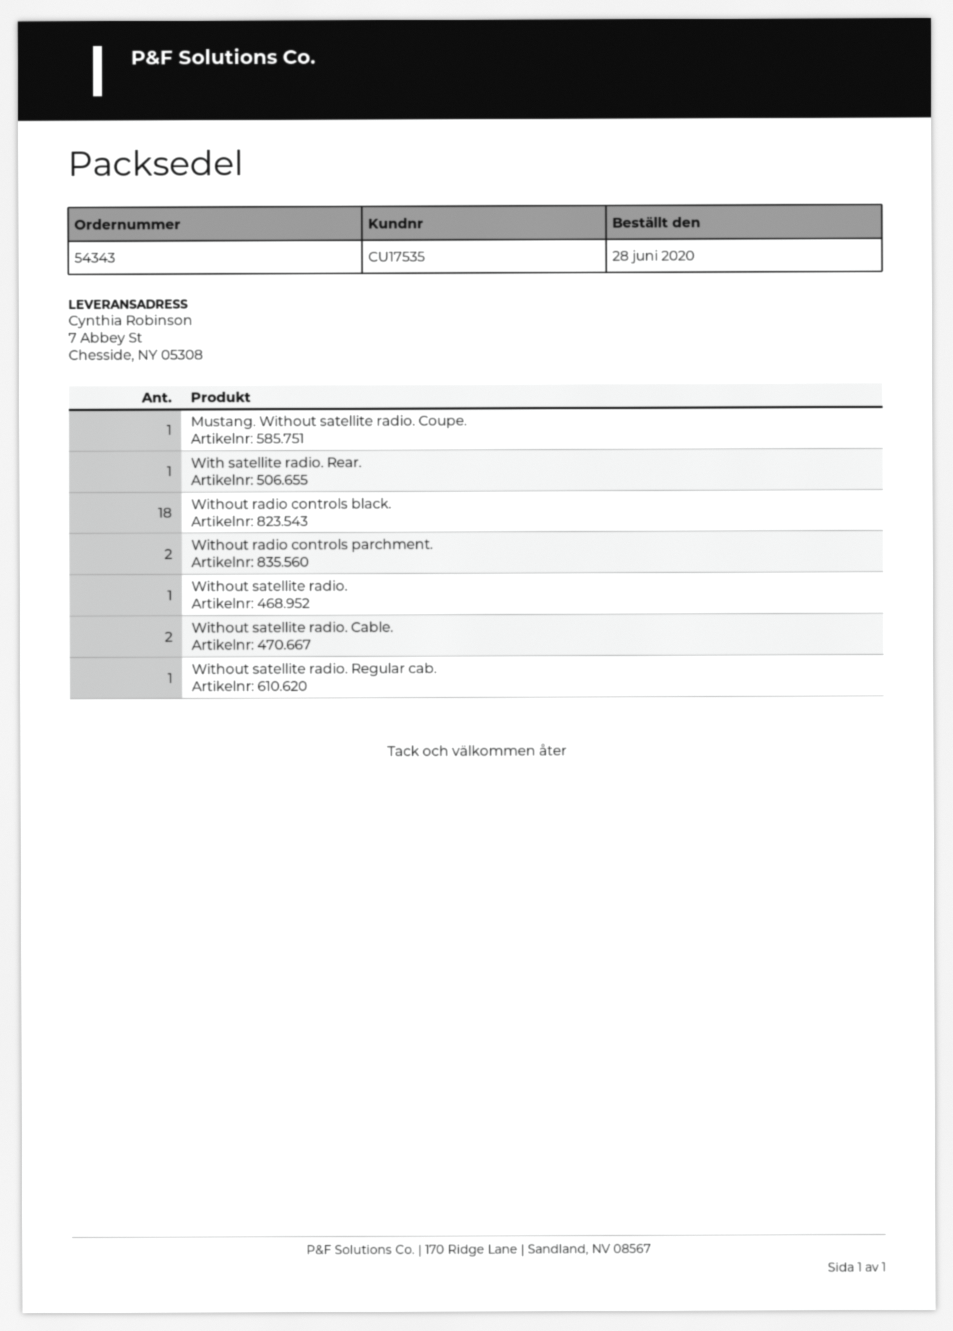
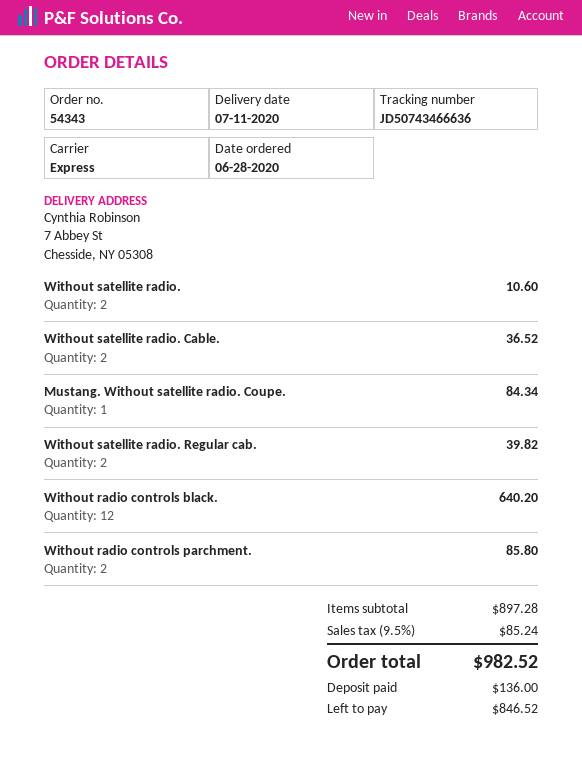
With satellite radio. Rear.: 1 -> none
Without radio controls black.: 18 -> 12
Without satellite radio.: 1 -> 2
Without satellite radio. Regular cab.: 1 -> 2

